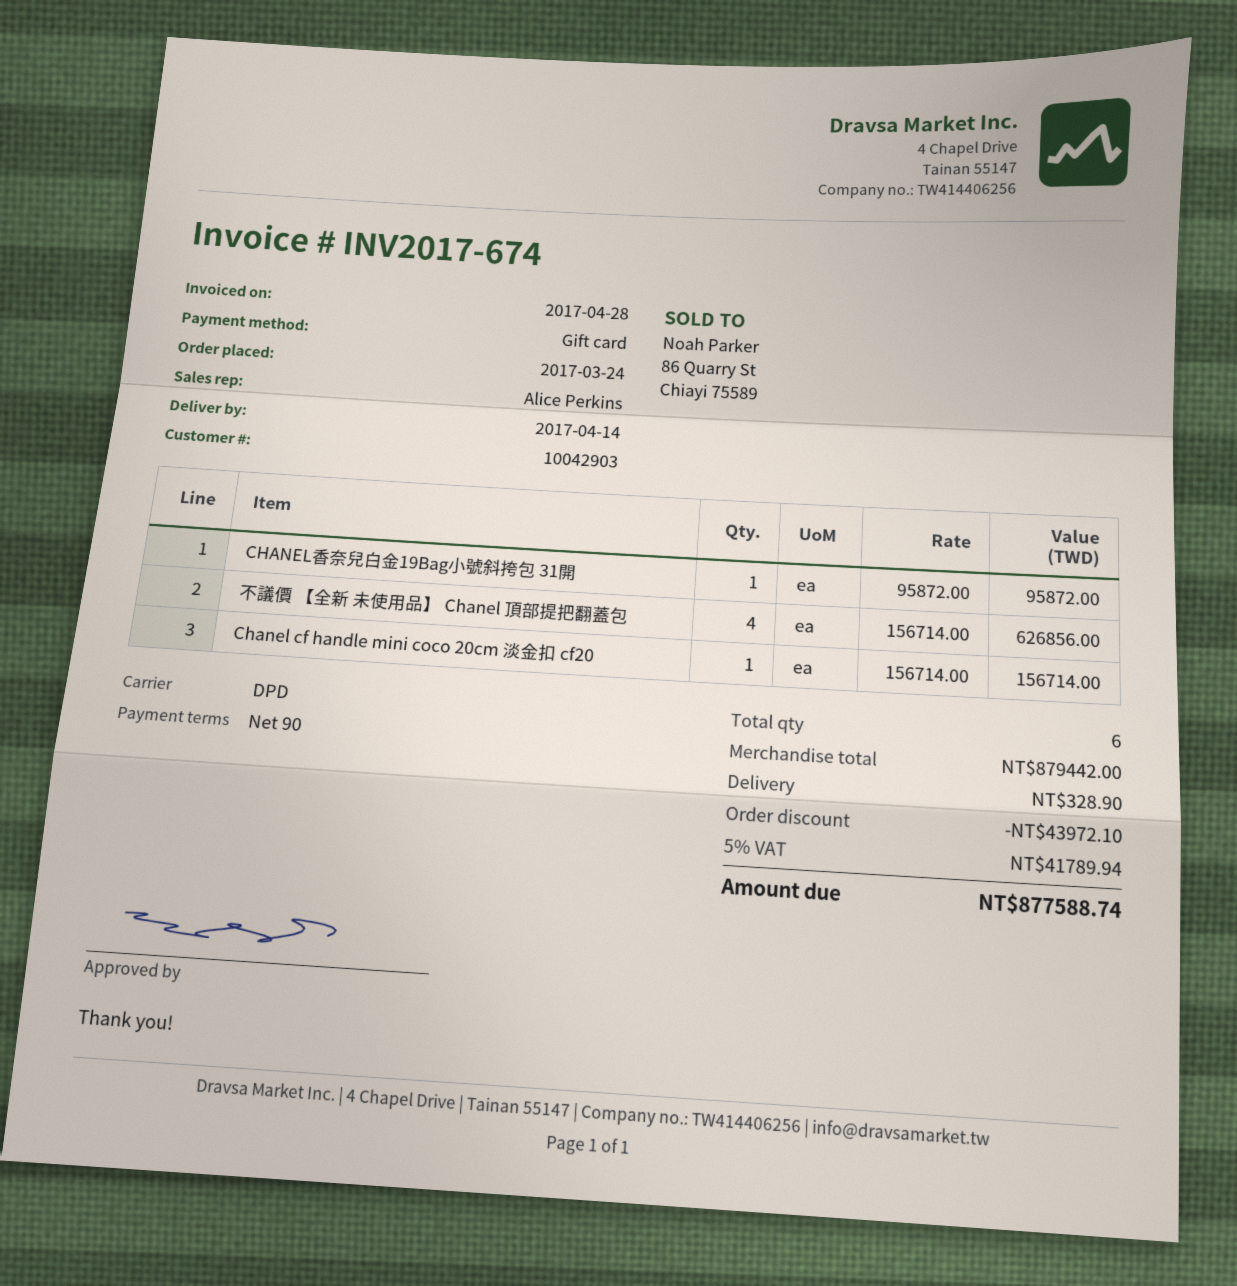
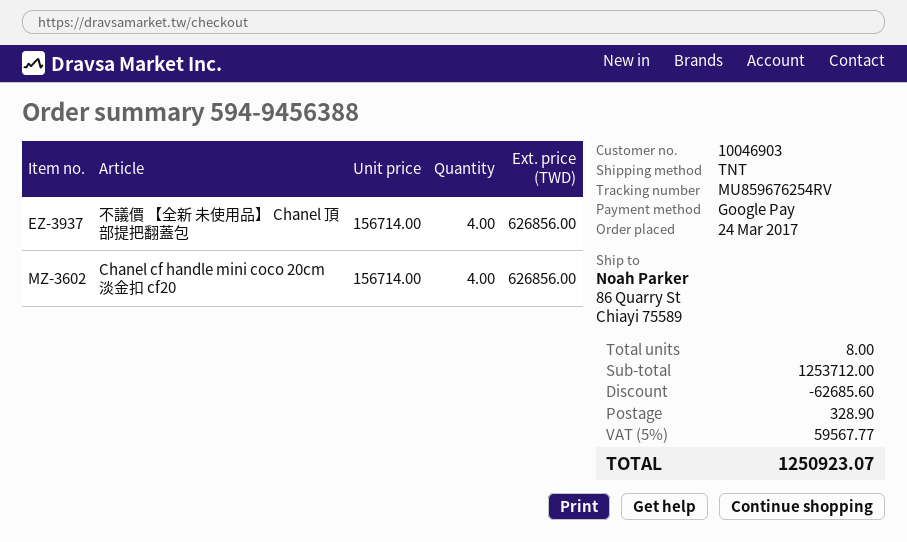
customer number: 10042903 -> 10046903
payment method: gift card -> Google Pay
shipping method: DPD -> TNT
CHANEL香奈兒白金19Bag小號斜挎包 31開: 1 x 95872.00 = 95872.00 -> none
Chanel cf handle mini coco 20cm 淡金扣 cf20: 1 x 156714.00 = 156714.00 -> 4 x 156714.00 = 626856.00
total quantity: 6 -> 8
subtotal: 879442.00 -> 1253712.00
discount: 43972.10 -> 62685.60
tax: 5% = 41789.94 -> 5% = 59567.77
total: 877588.74 -> 1250923.07

